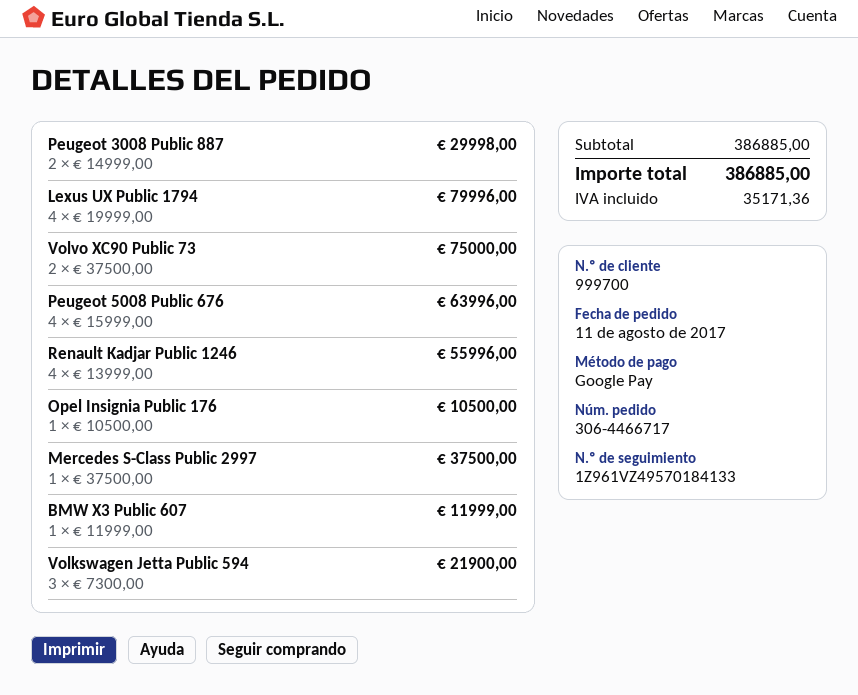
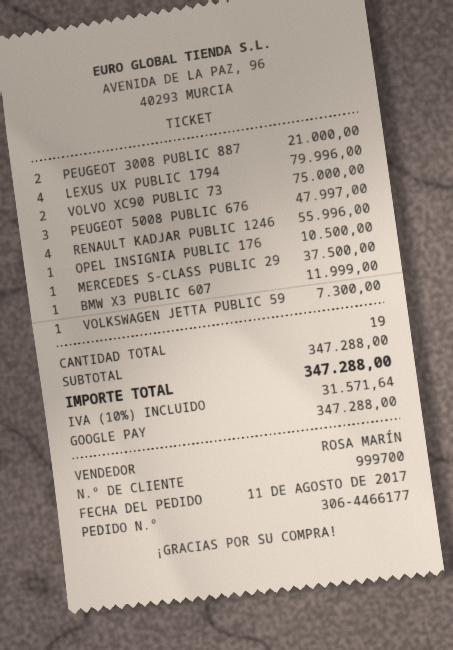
order number: 306-4466717 -> 306-4466177
Peugeot 3008 Public 887: 2 for 29998.00 -> 2 for 21000.00
Peugeot 5008 Public 676: 4 for 63996.00 -> 3 for 47997.00
Volkswagen Jetta Public 594: 3 for 21900.00 -> 1 for 7300.00
subtotal: 386885.00 -> 347288.00
tax: 35171.36 -> 31571.64
total: 386885.00 -> 347288.00

